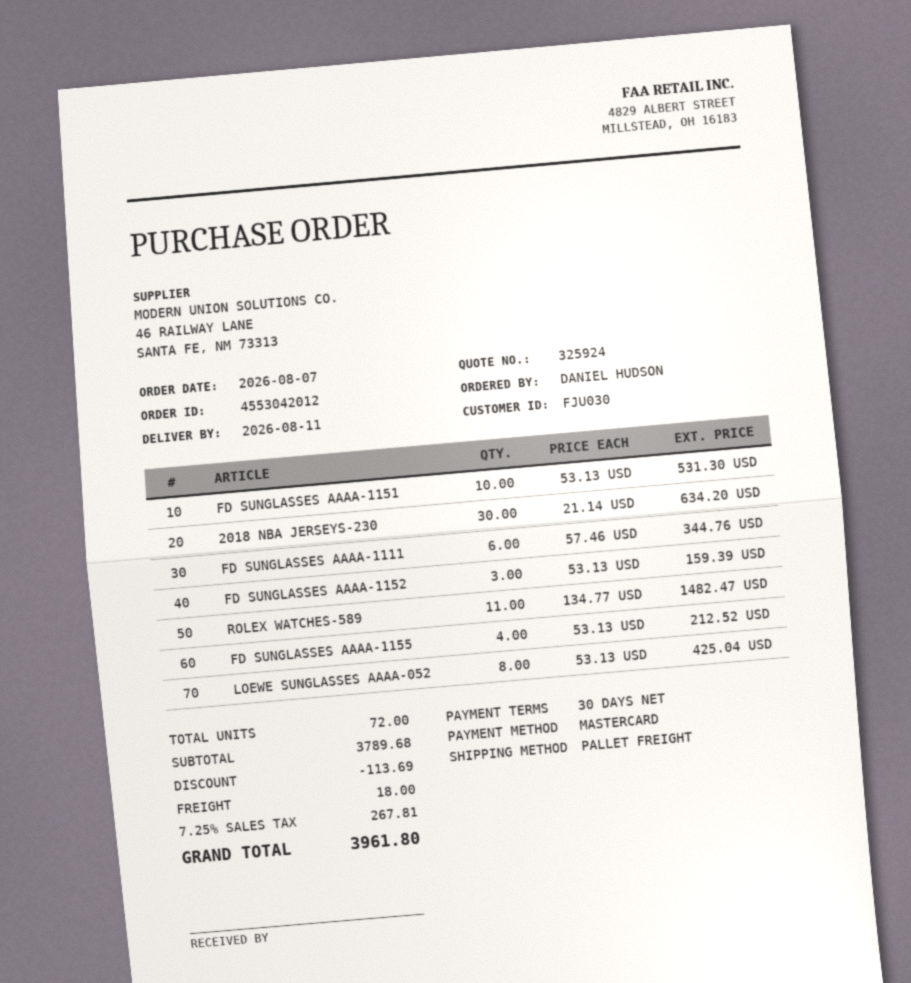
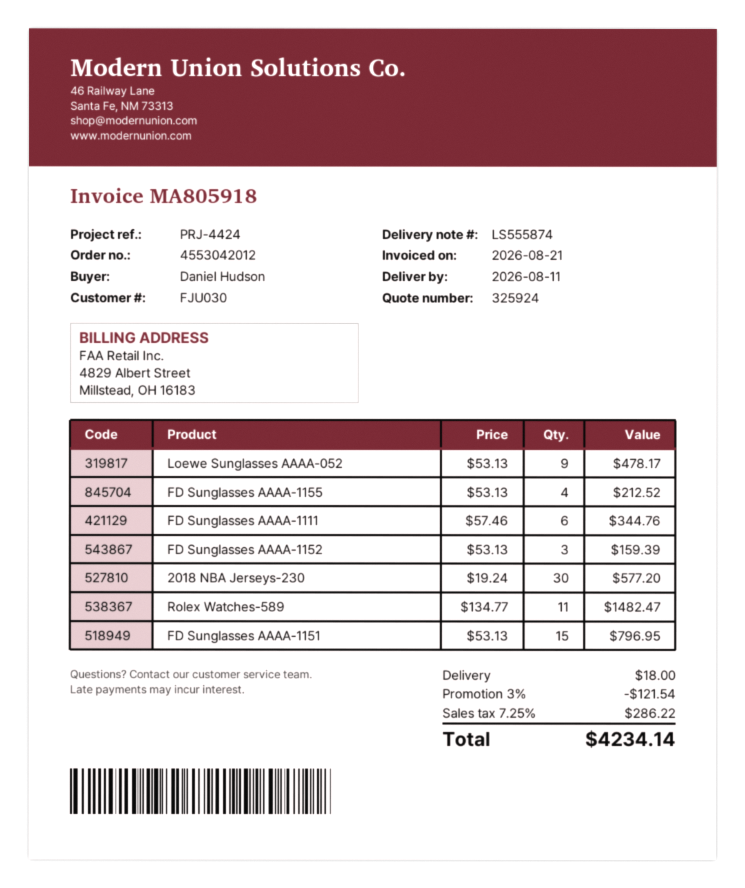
FD SUNGLASSES AAAA-1151: 10 x 53.13 = 531.30 -> 15 x 53.13 = 796.95
2018 NBA JERSEYS-230: 30 x 21.14 = 634.20 -> 30 x 19.24 = 577.20
LOEWE SUNGLASSES AAAA-052: 8 x 53.13 = 425.04 -> 9 x 53.13 = 478.17
discount: 113.69 -> 121.54
tax: 7.25% = 267.81 -> 7.25% = 286.22
total: 3961.80 -> 4234.14

